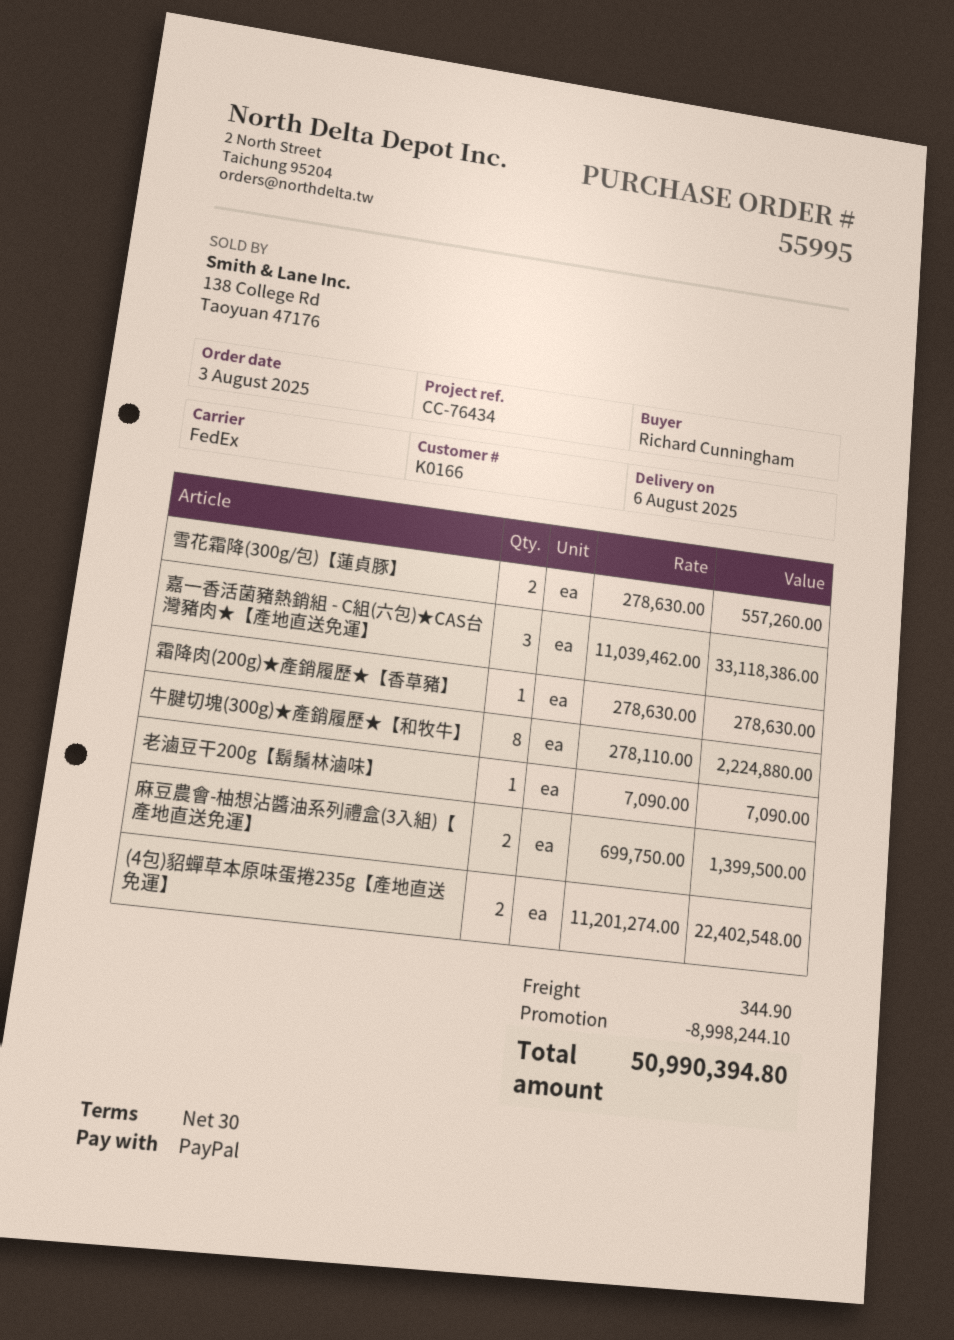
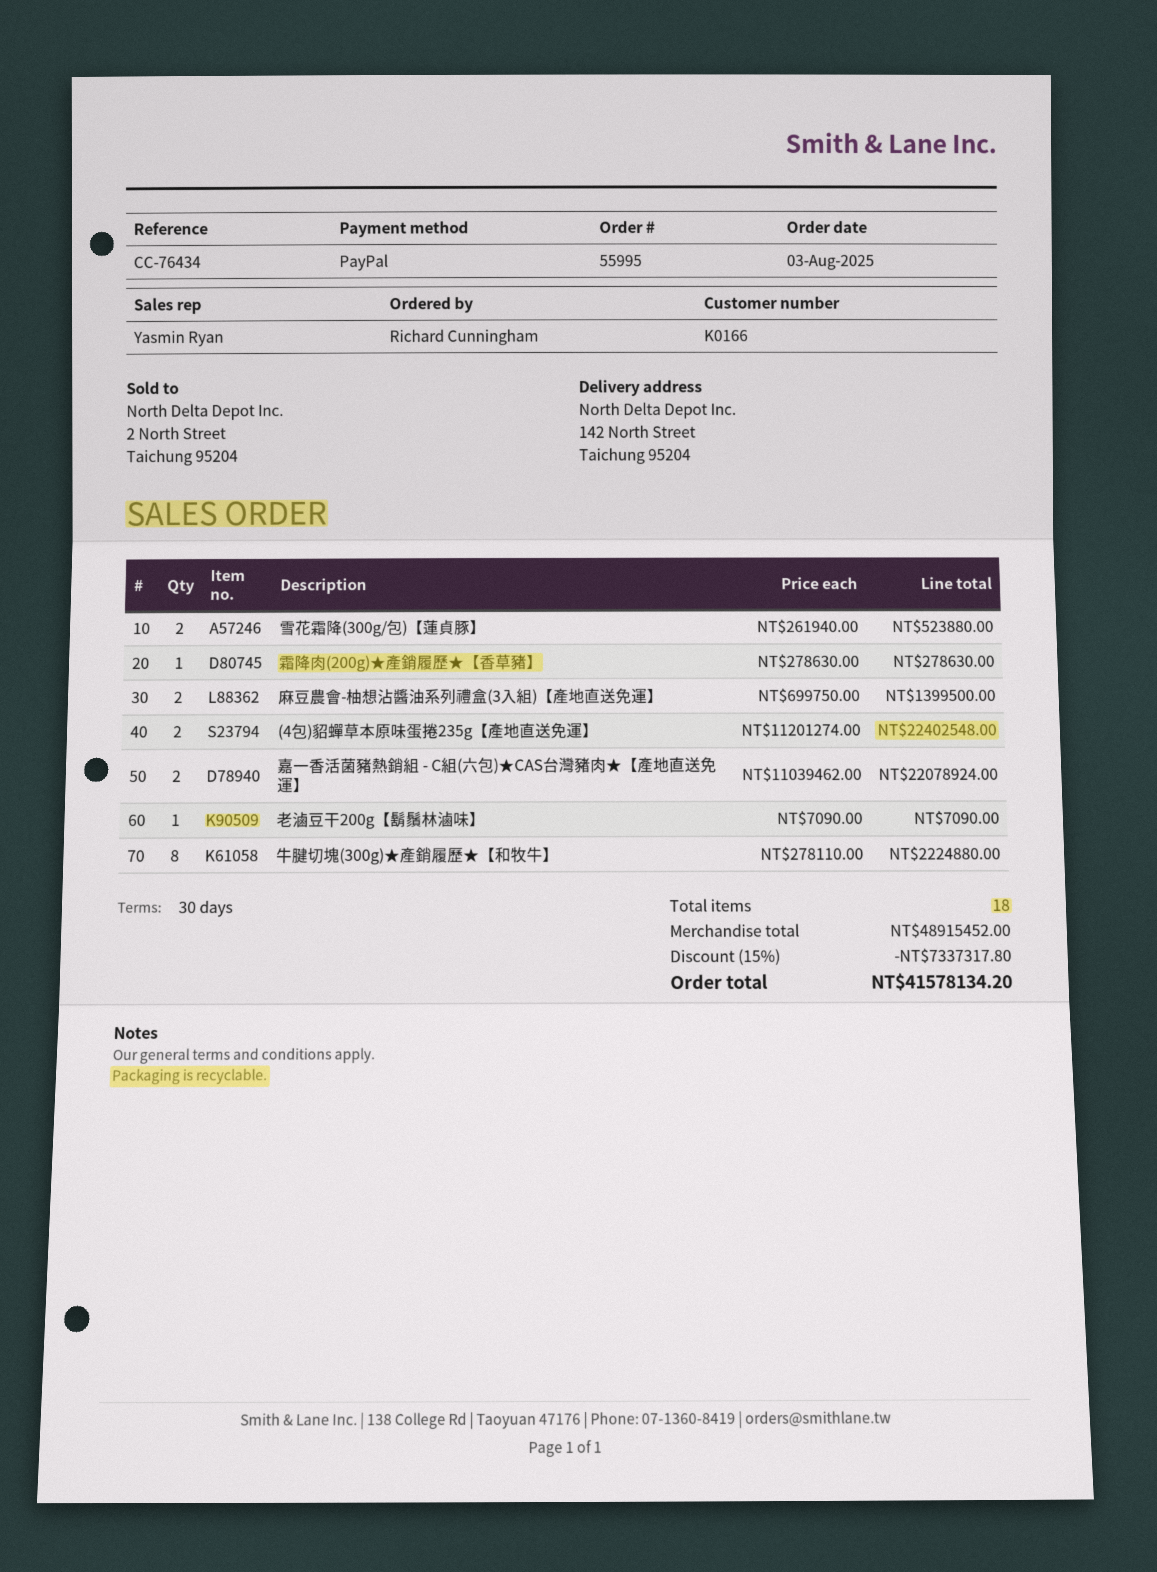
雪花霜降(300g/包)【蓮貞豚】: 2 x 278630.00 = 557260.00 -> 2 x 261940.00 = 523880.00
嘉一香活菌豬熱銷組 - C組(六包)★CAS台灣豬肉★【產地直送免運】: 3 x 11039462.00 = 33118386.00 -> 2 x 11039462.00 = 22078924.00
discount: 8998244.10 -> 7337317.80
shipping: 344.90 -> none
total: 50990394.80 -> 41578134.20

